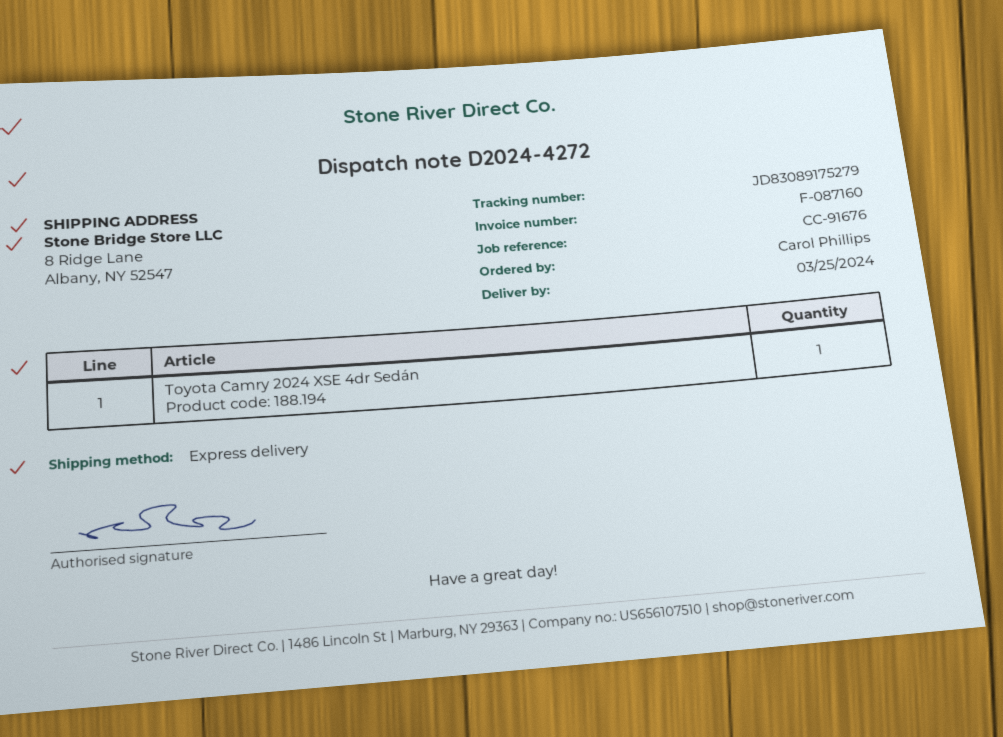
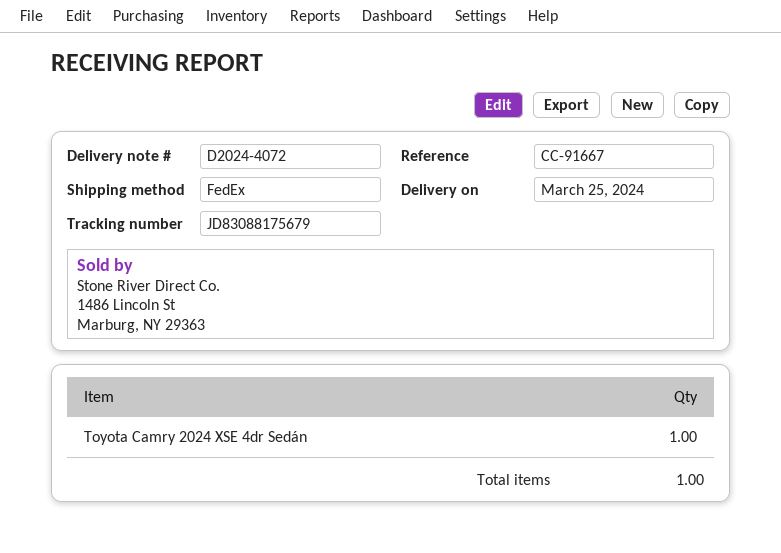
delivery note number: D2024-4272 -> D2024-4072
reference: CC-91676 -> CC-91667
shipping method: express -> FedEx
tracking number: JD83089175279 -> JD83088175679

